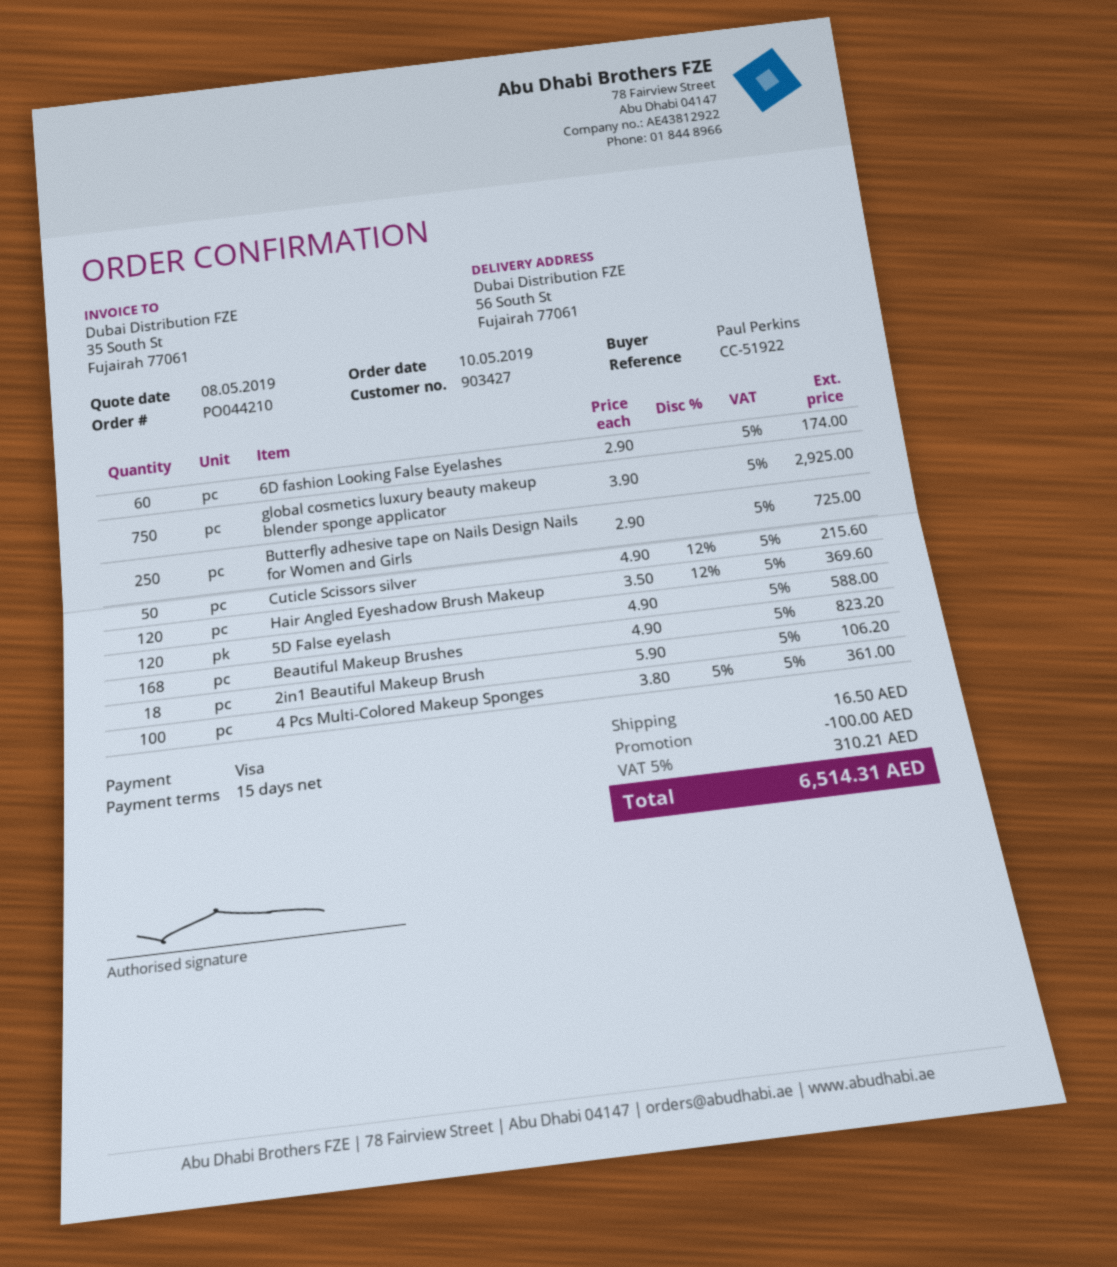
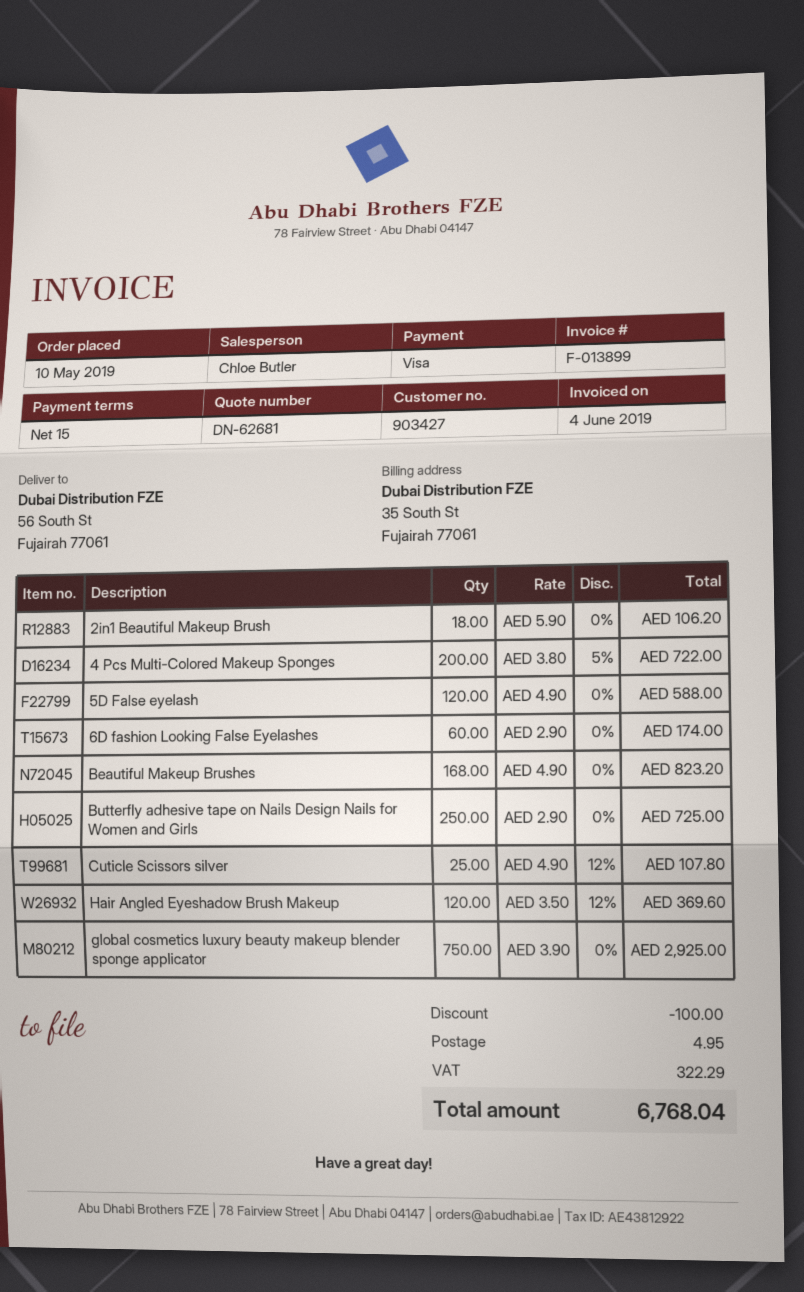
Cuticle Scissors silver: 50 x 4.90 - 12% = 215.60 -> 25 x 4.90 - 12% = 107.80
4 Pcs Multi-Colored Makeup Sponges: 100 x 3.80 - 5% = 361.00 -> 200 x 3.80 - 5% = 722.00
shipping: 16.50 -> 4.95
tax: 310.21 -> 322.29
total: 6514.31 -> 6768.04

